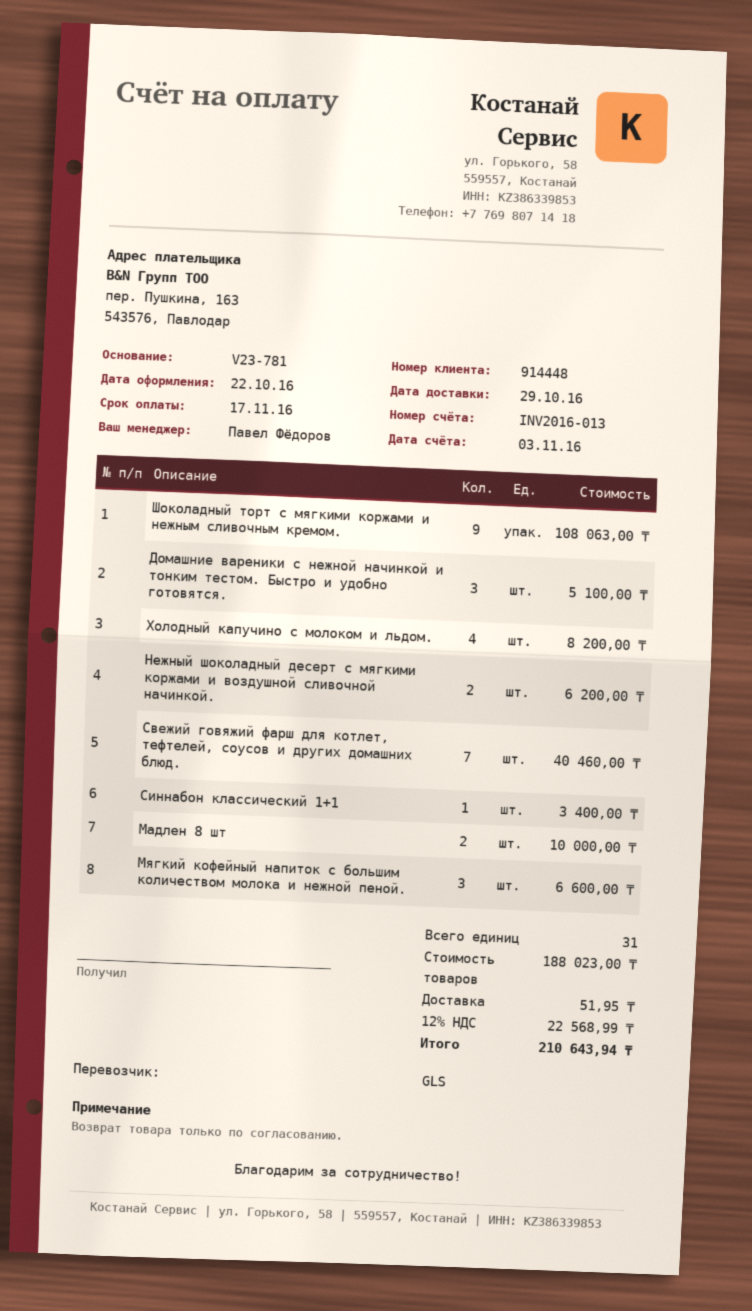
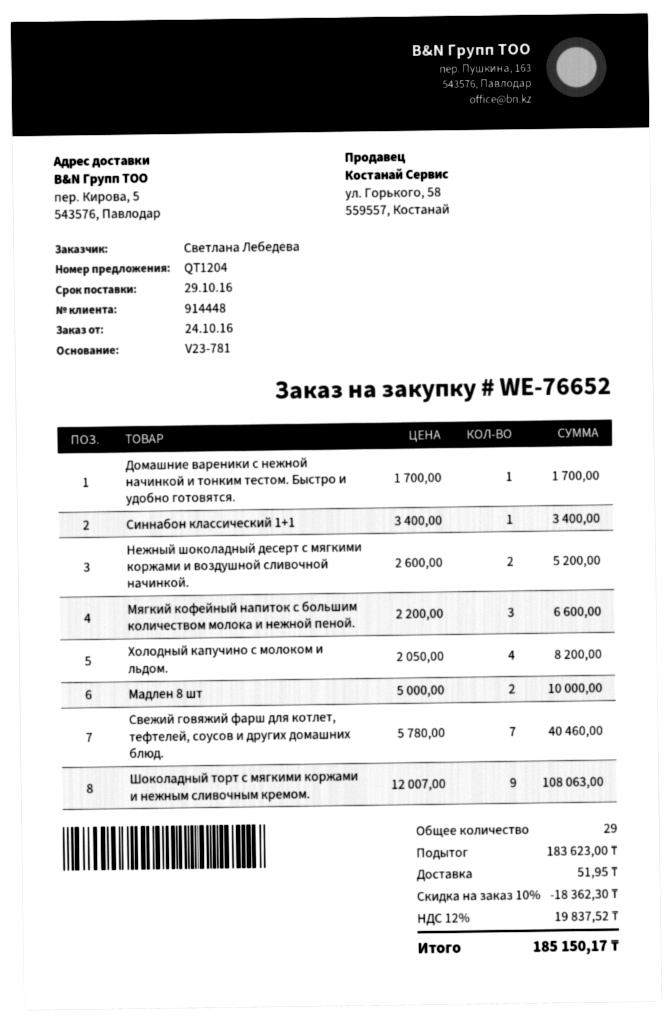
order date: 2016-10-22 -> 2016-10-24
Домашние вареники с нежной начинкой и тонким тестом. Быстро и удобно готовятся.: 3 for 5100.00 -> 1 for 1700.00
Нежный шоколадный десерт с мягкими коржами и воздушной сливочной начинкой.: 2 for 6200.00 -> 2 for 5200.00
total quantity: 31 -> 29
subtotal: 188023.00 -> 183623.00
discount: none -> 10% = 18362.30
tax: 12% = 22568.99 -> 12% = 19837.52
total: 210643.94 -> 185150.17

